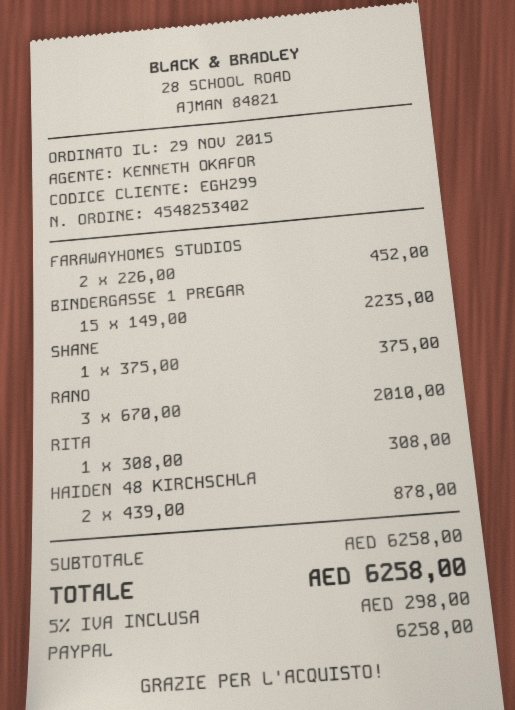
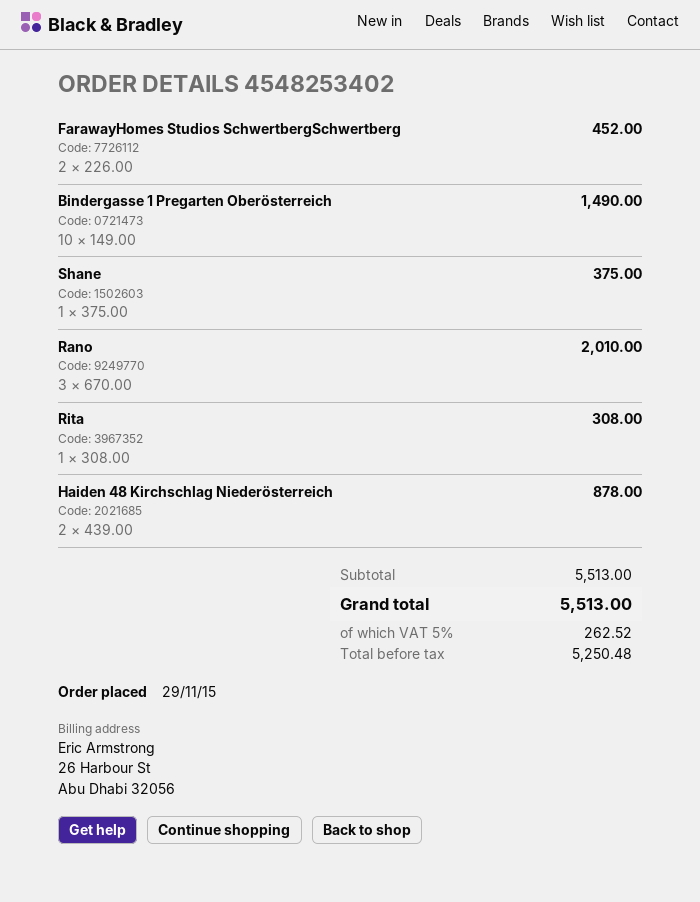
BINDERGASSE 1 PREGAR: 15 x 149.00 = 2235.00 -> 10 x 149.00 = 1490.00
subtotal: 6258.00 -> 5513.00
tax: 5% = 298.00 -> 5% = 262.52
total: 6258.00 -> 5513.00

